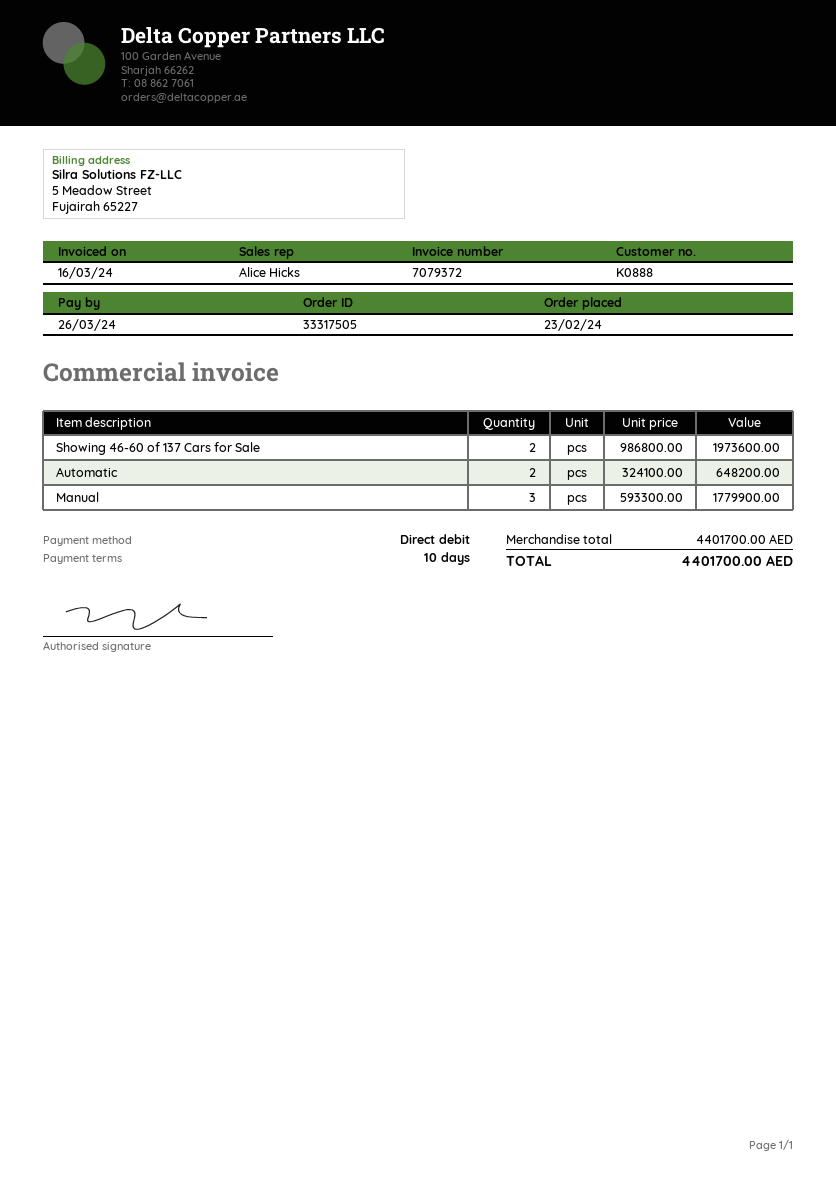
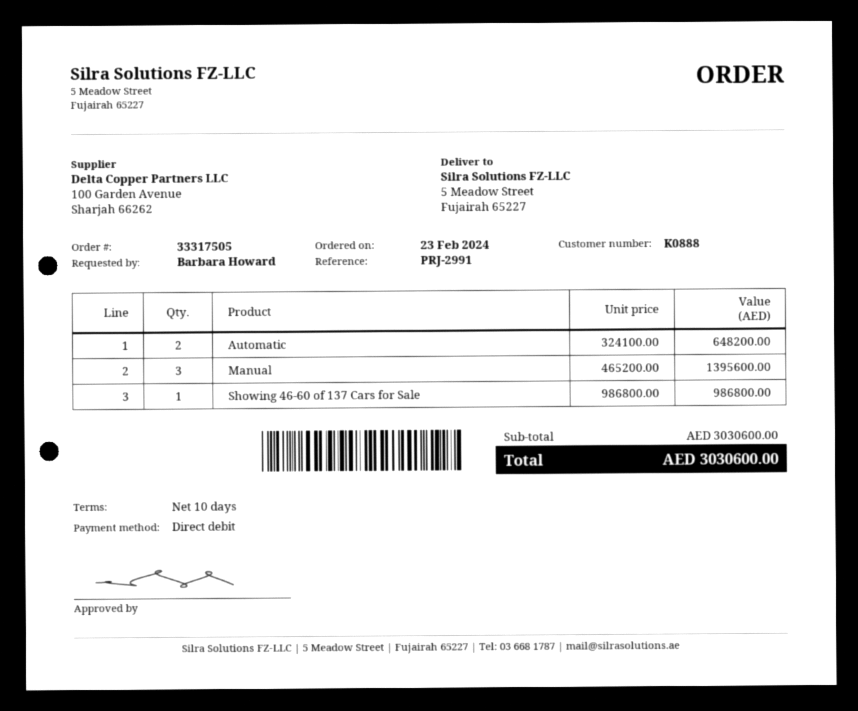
Showing 46-60 of 137 Cars for Sale: 2 x 986800.00 = 1973600.00 -> 1 x 986800.00 = 986800.00
Manual: 3 x 593300.00 = 1779900.00 -> 3 x 465200.00 = 1395600.00
subtotal: 4401700.00 -> 3030600.00
total: 4401700.00 -> 3030600.00

